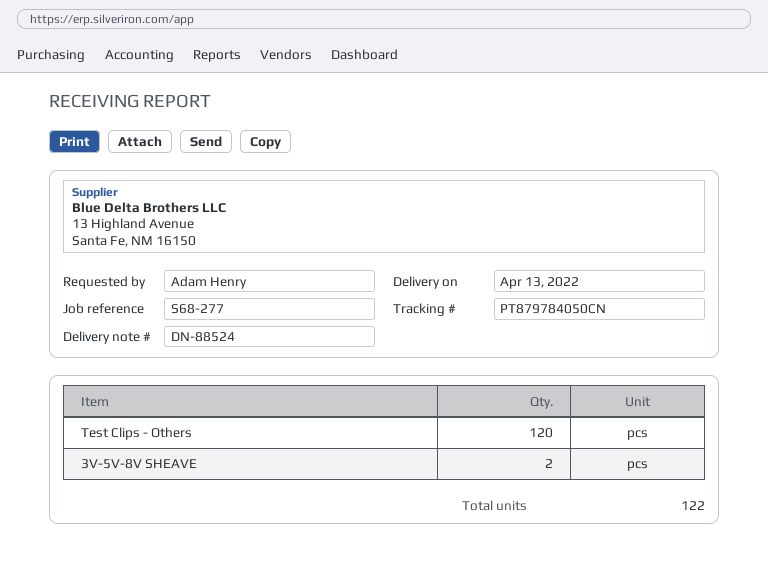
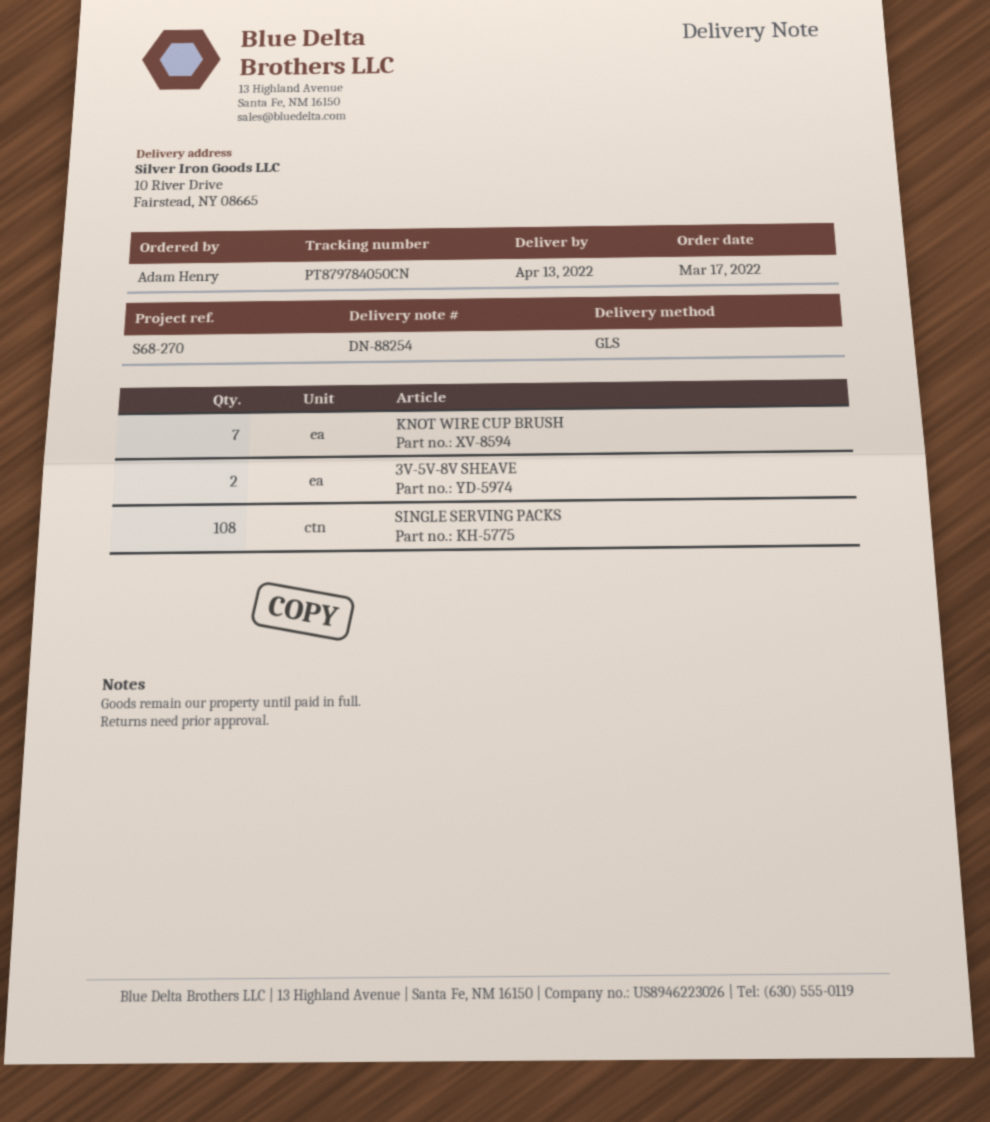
delivery note number: DN-88524 -> DN-88254
reference: S68-277 -> S68-270
Test Clips - Others: 120 -> none
KNOT WIRE CUP BRUSH: none -> 7
SINGLE SERVING PACKS: none -> 108

